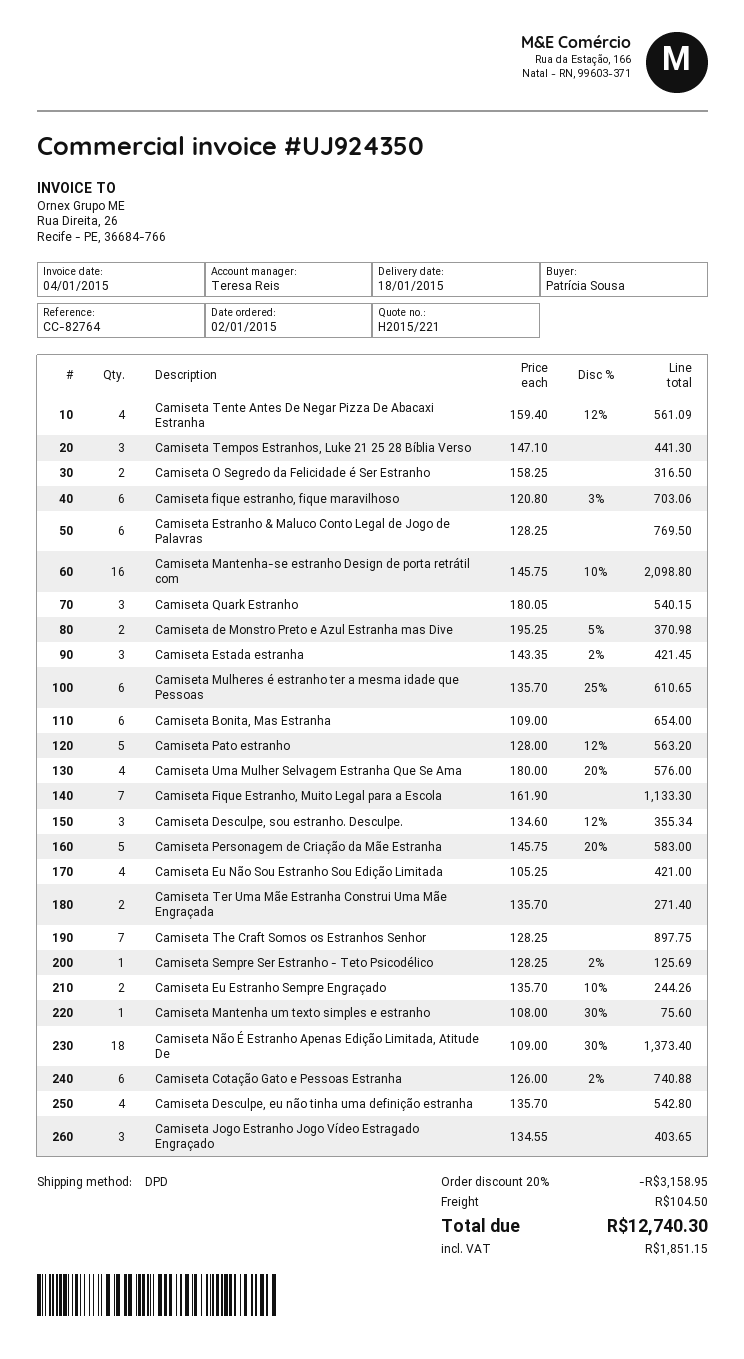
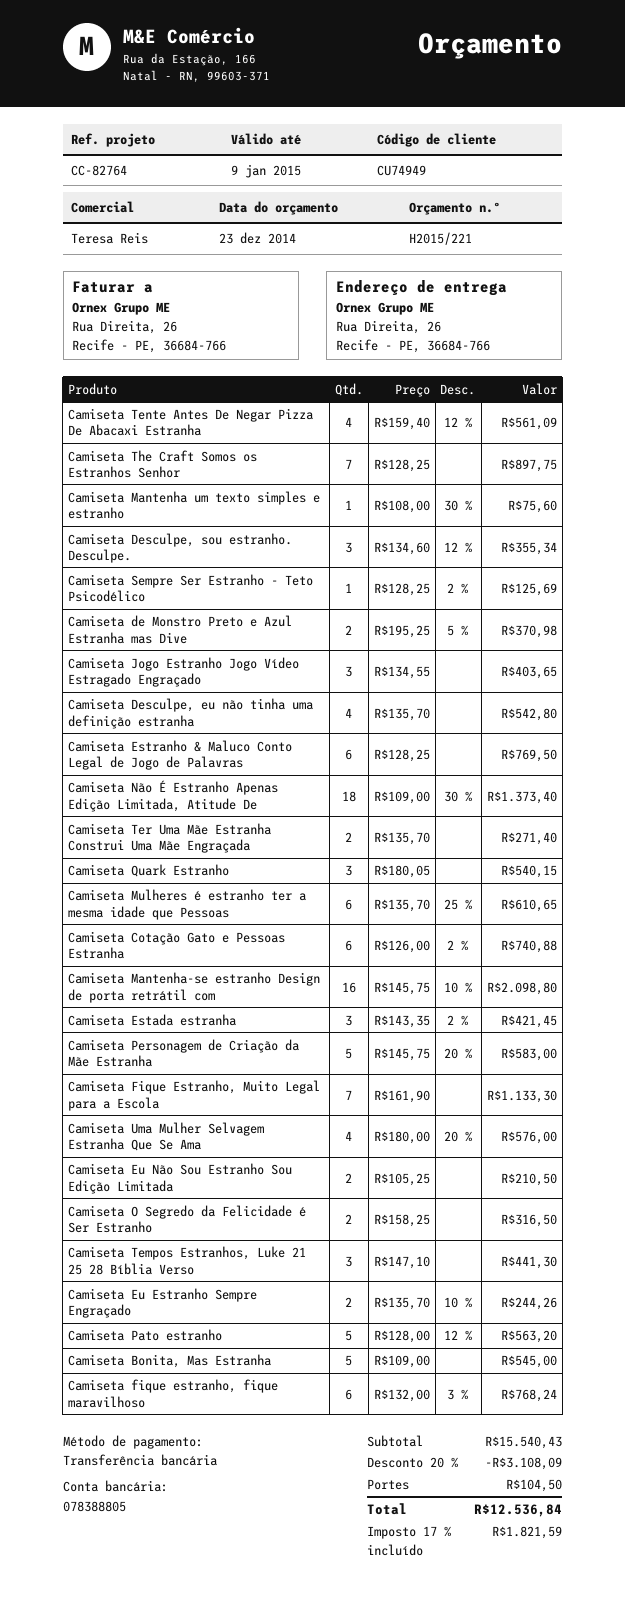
Camiseta fique estranho, fique maravilhoso: 6 x 120.80 - 3% = 703.06 -> 6 x 132.00 - 3% = 768.24
Camiseta Bonita, Mas Estranha: 6 x 109.00 = 654.00 -> 5 x 109.00 = 545.00
Camiseta Eu Não Sou Estranho Sou Edição Limitada: 4 x 105.25 = 421.00 -> 2 x 105.25 = 210.50
discount: 20% = 3158.95 -> 20% = 3108.09
tax: 1851.15 -> 1821.59
total: 12740.30 -> 12536.84

